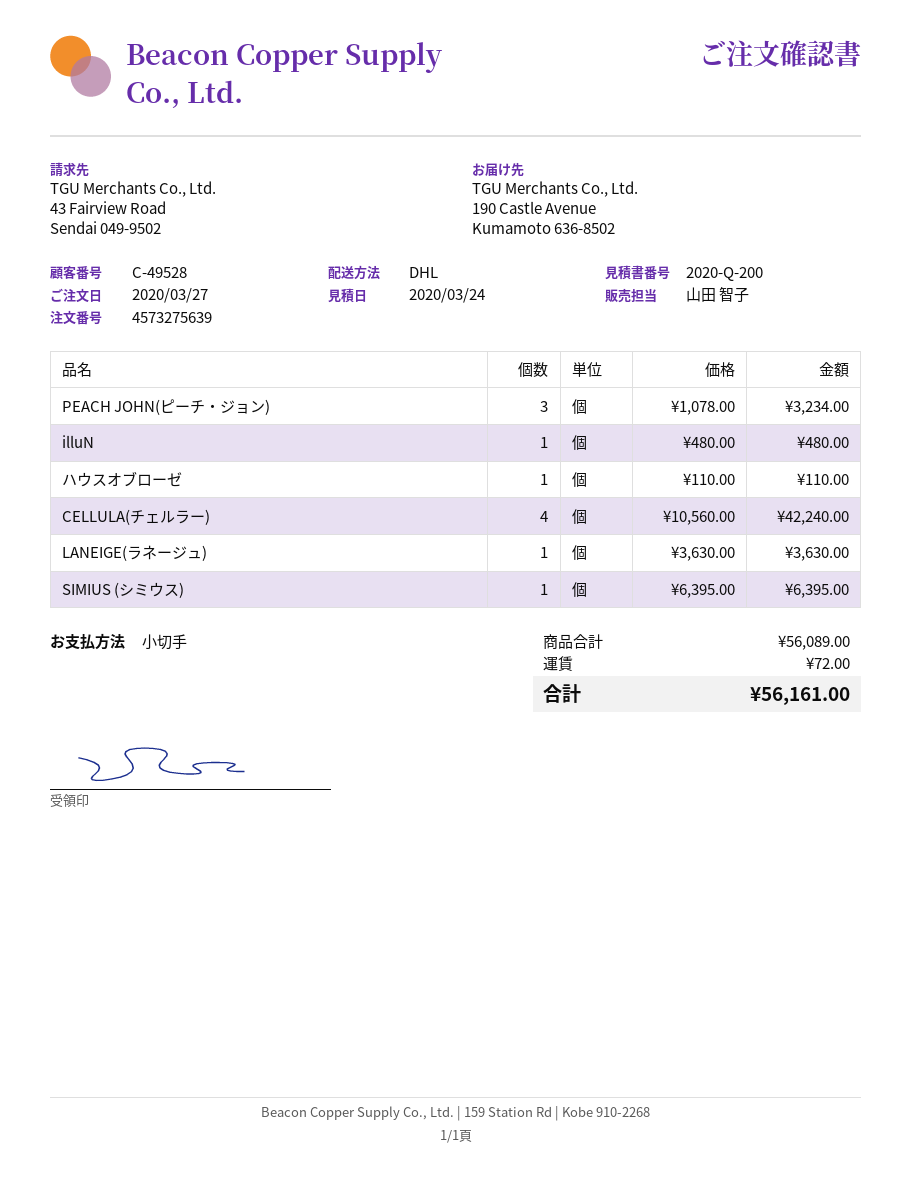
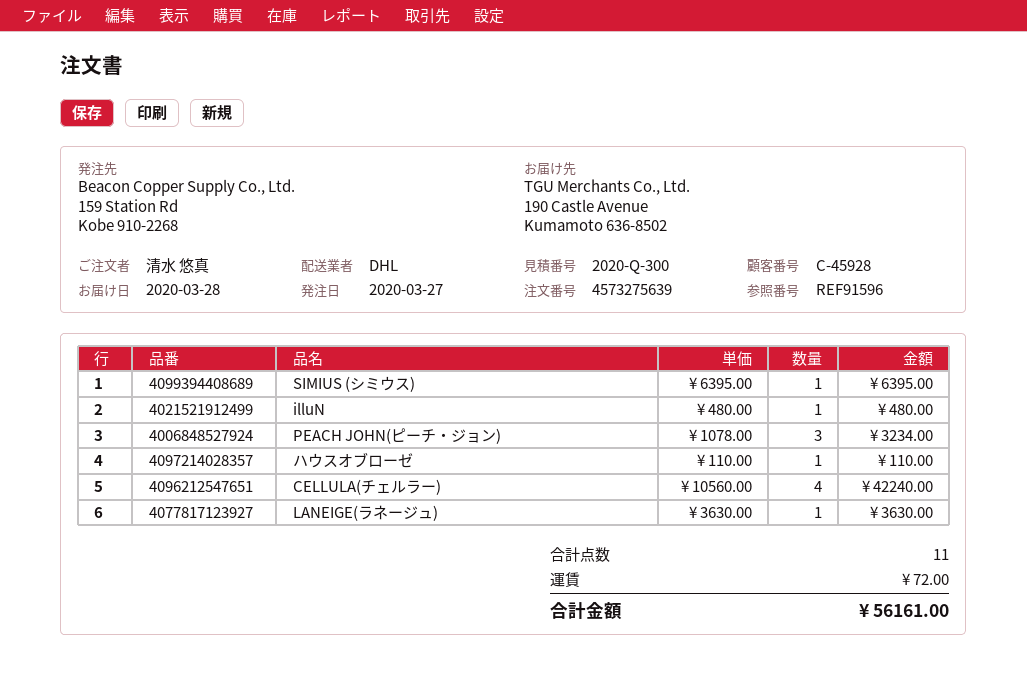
quote number: 2020-Q-200 -> 2020-Q-300
customer number: C-49528 -> C-45928

